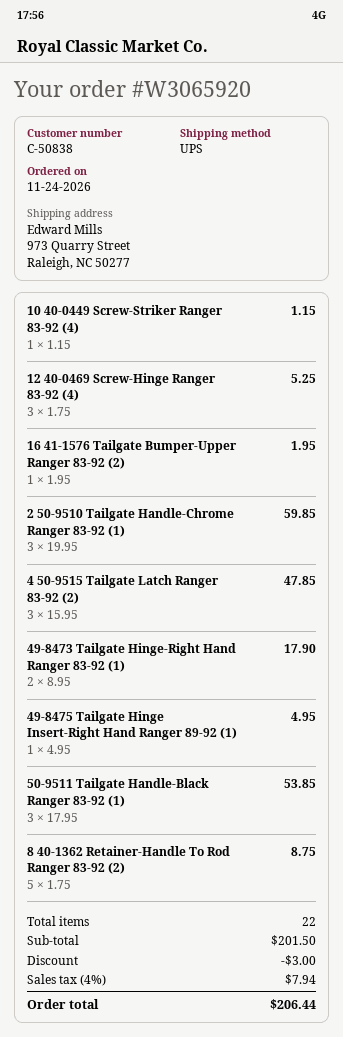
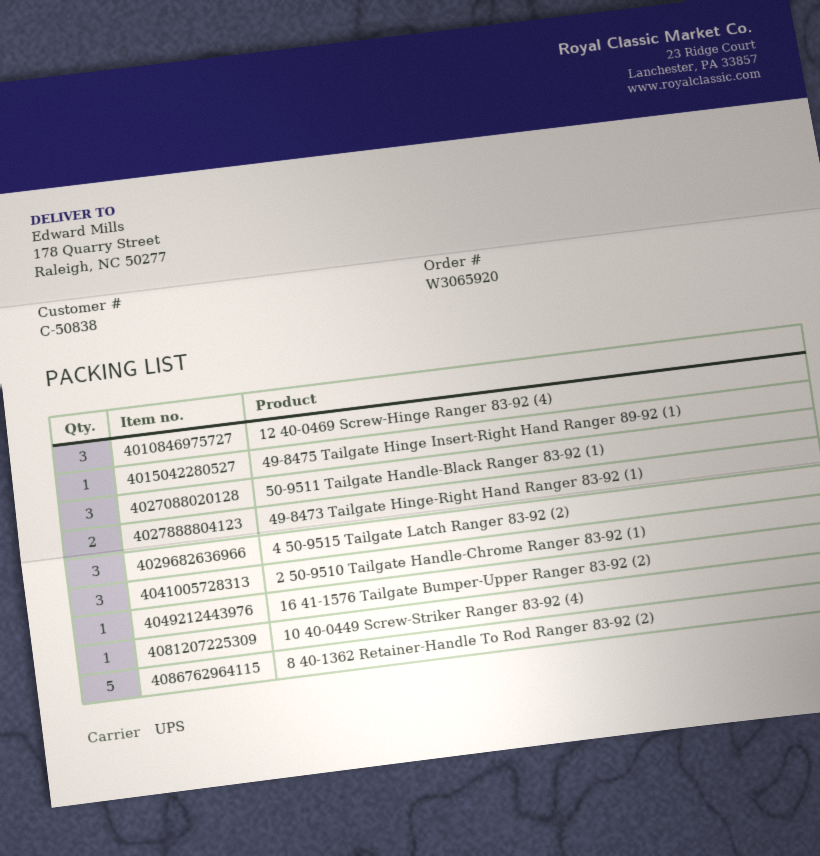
ship to: 973 Quarry Street, Raleigh, NC 50277 -> 178 Quarry Street, Raleigh, NC 50277

